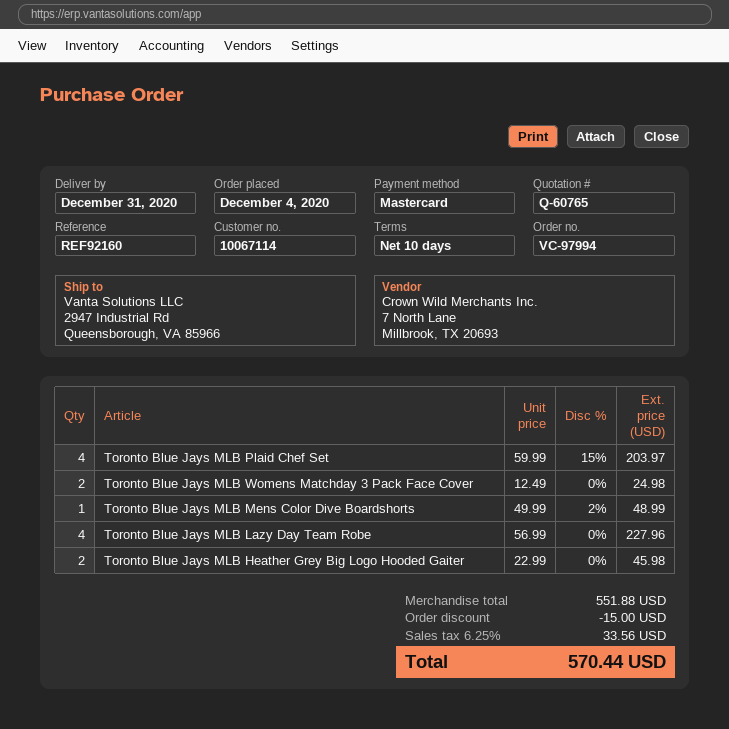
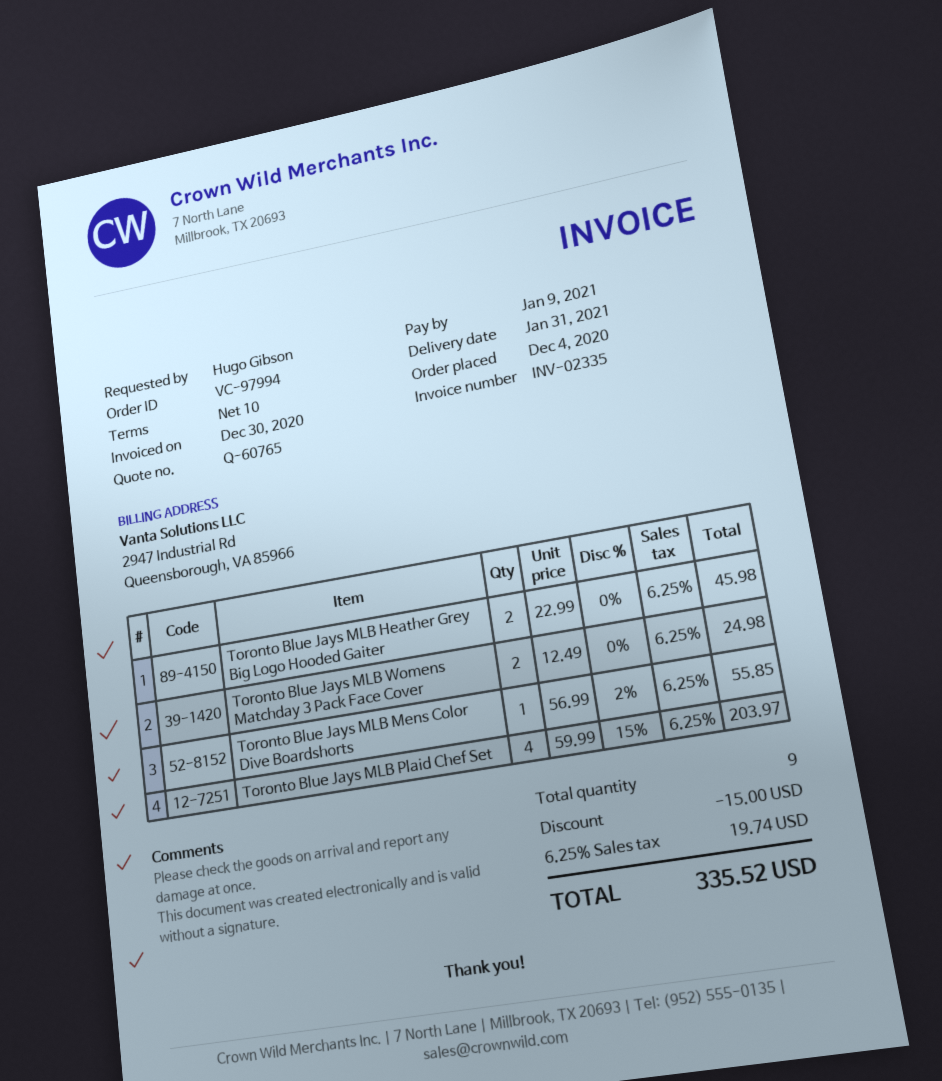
delivery date: 2020-12-31 -> 2021-01-31
Toronto Blue Jays MLB Mens Color Dive Boardshorts: 1 x 49.99 - 2% = 48.99 -> 1 x 56.99 - 2% = 55.85
Toronto Blue Jays MLB Lazy Day Team Robe: 4 x 56.99 = 227.96 -> none
tax: 6.25% = 33.56 -> 6.25% = 19.74
total: 570.44 -> 335.52

